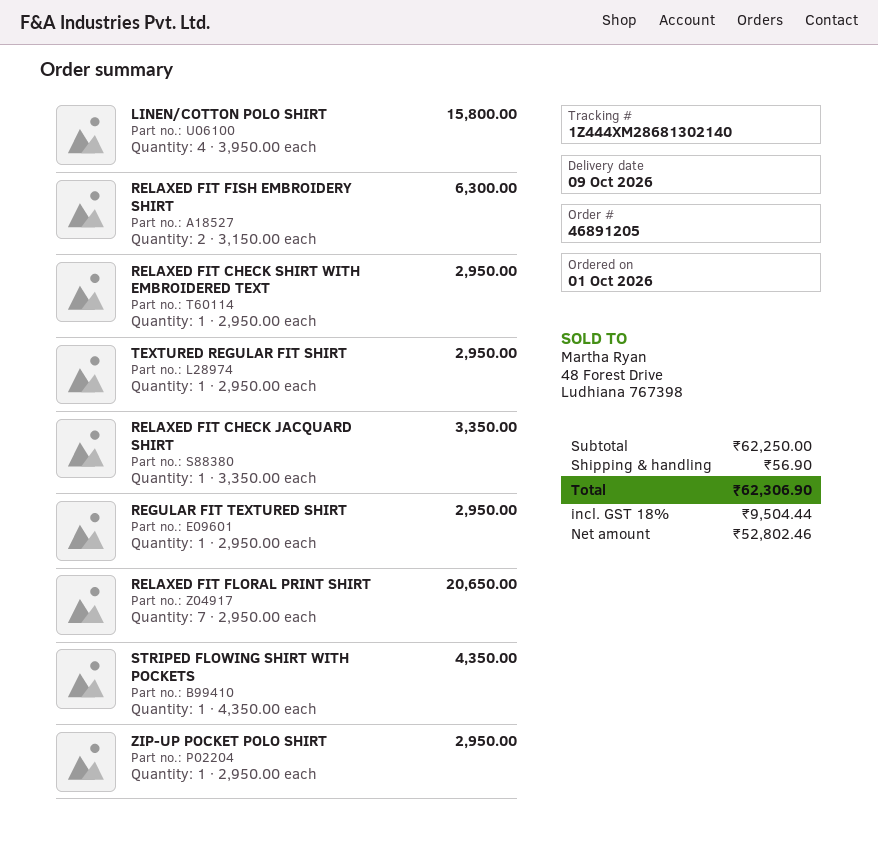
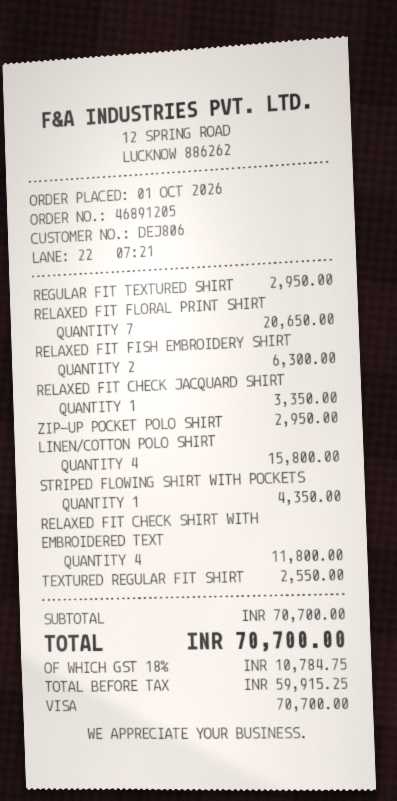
RELAXED FIT CHECK SHIRT WITH EMBROIDERED TEXT: 1 for 2950.00 -> 4 for 11800.00
TEXTURED REGULAR FIT SHIRT: 1 for 2950.00 -> 1 for 2550.00
subtotal: 62250.00 -> 70700.00
shipping: 56.90 -> none
net: 52802.46 -> 59915.25
tax: 18% = 9504.44 -> 18% = 10784.75
total: 62306.90 -> 70700.00

